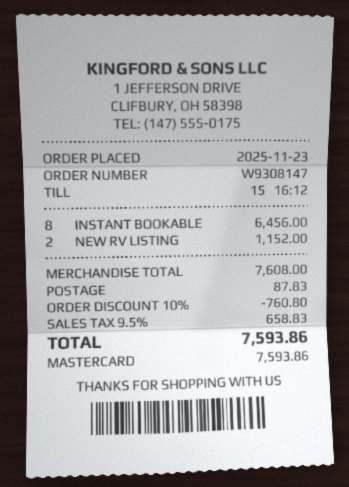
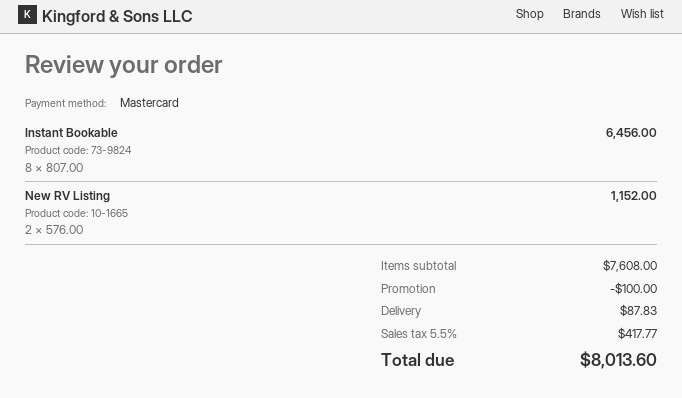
discount: 760.80 -> 100.00
tax: 9.5% = 658.83 -> 5.5% = 417.77
total: 7593.86 -> 8013.60

